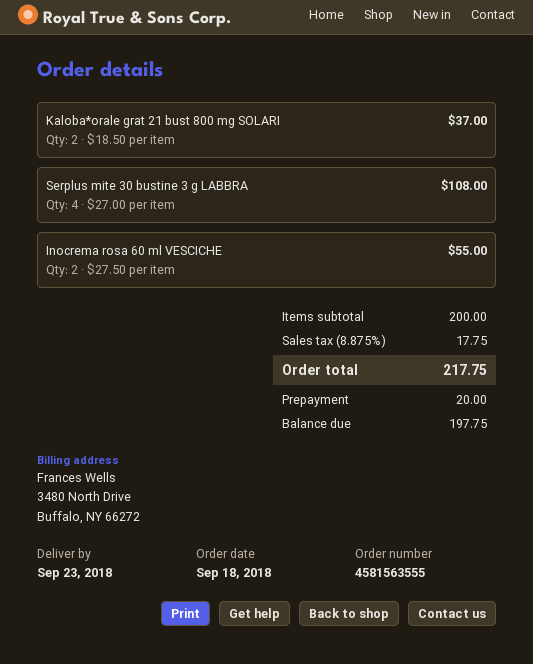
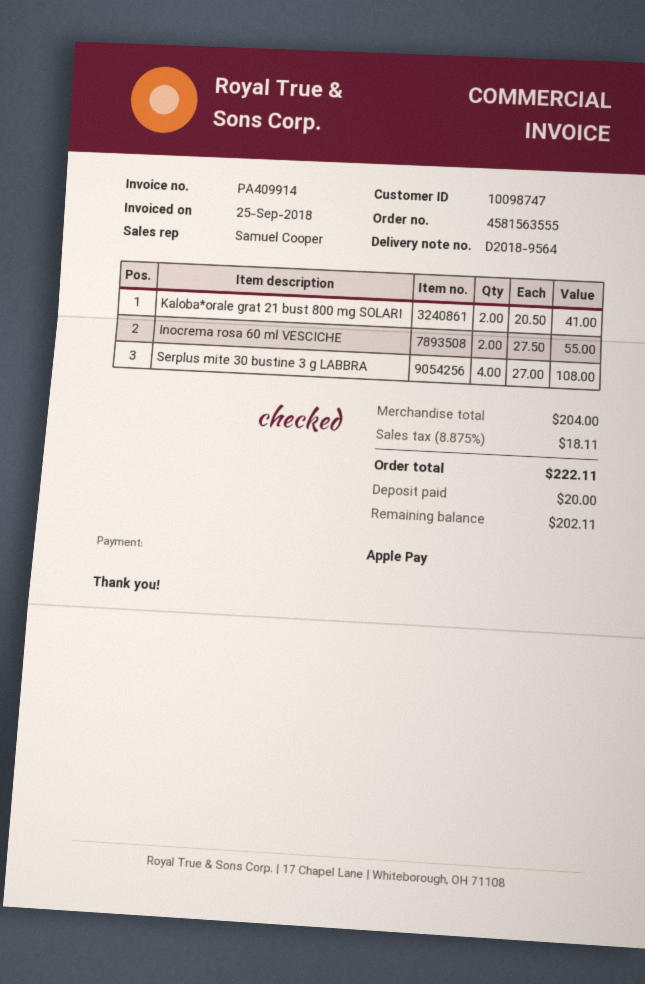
Kaloba*orale grat 21 bust 800 mg SOLARI: 2 x 18.50 = 37.00 -> 2 x 20.50 = 41.00
subtotal: 200.00 -> 204.00
tax: 8.875% = 17.75 -> 8.875% = 18.11
total: 217.75 -> 222.11
balance: 197.75 -> 202.11

